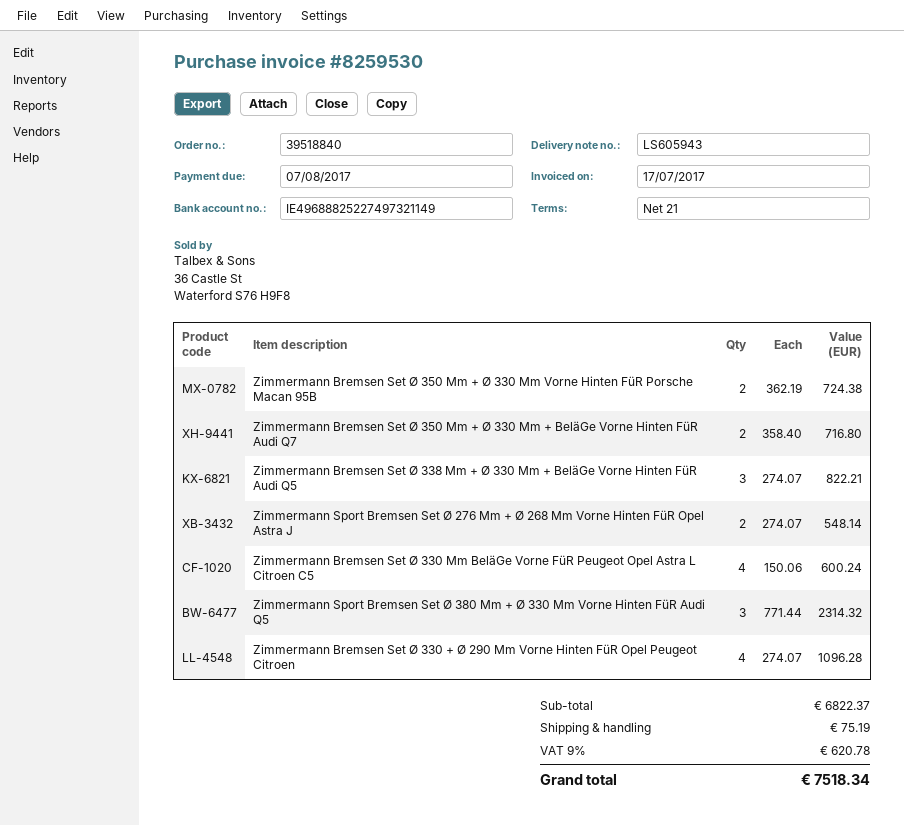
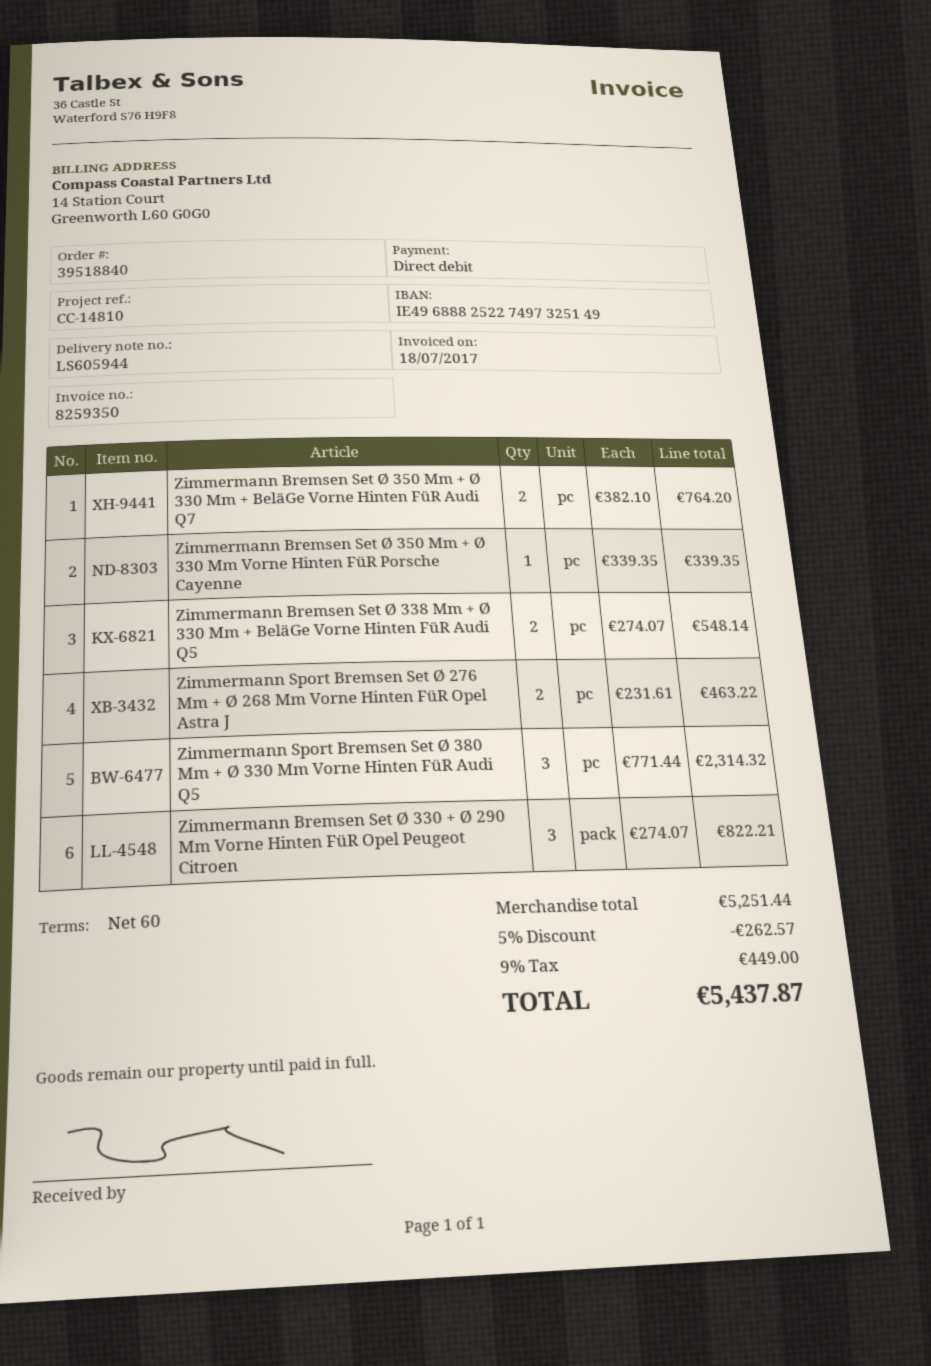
delivery note number: LS605943 -> LS605944
invoice number: 8259530 -> 8259350
invoice date: 2017-07-17 -> 2017-07-18
payment terms: 21 days -> 60 days
bank account: IE49688825227497321149 -> IE49688825227497325149
Zimmermann Bremsen Set Ø 350 Mm + Ø 330 Mm Vorne Hinten FüR Porsche Macan 95B: 2 x 362.19 = 724.38 -> none
Zimmermann Bremsen Set Ø 350 Mm + Ø 330 Mm + BeläGe Vorne Hinten FüR Audi Q7: 2 x 358.40 = 716.80 -> 2 x 382.10 = 764.20
Zimmermann Bremsen Set Ø 338 Mm + Ø 330 Mm + BeläGe Vorne Hinten FüR Audi Q5: 3 x 274.07 = 822.21 -> 2 x 274.07 = 548.14
Zimmermann Sport Bremsen Set Ø 276 Mm + Ø 268 Mm Vorne Hinten FüR Opel Astra J: 2 x 274.07 = 548.14 -> 2 x 231.61 = 463.22
Zimmermann Bremsen Set Ø 330 Mm BeläGe Vorne FüR Peugeot Opel Astra L Citroen C5: 4 x 150.06 = 600.24 -> none
Zimmermann Bremsen Set Ø 330 + Ø 290 Mm Vorne Hinten FüR Opel Peugeot Citroen: 4 x 274.07 = 1096.28 -> 3 x 274.07 = 822.21
Zimmermann Bremsen Set Ø 350 Mm + Ø 330 Mm Vorne Hinten FüR Porsche Cayenne: none -> 1 x 339.35 = 339.35
subtotal: 6822.37 -> 5251.44
discount: none -> 5% = 262.57
shipping: 75.19 -> none
tax: 9% = 620.78 -> 9% = 449.00
total: 7518.34 -> 5437.87

